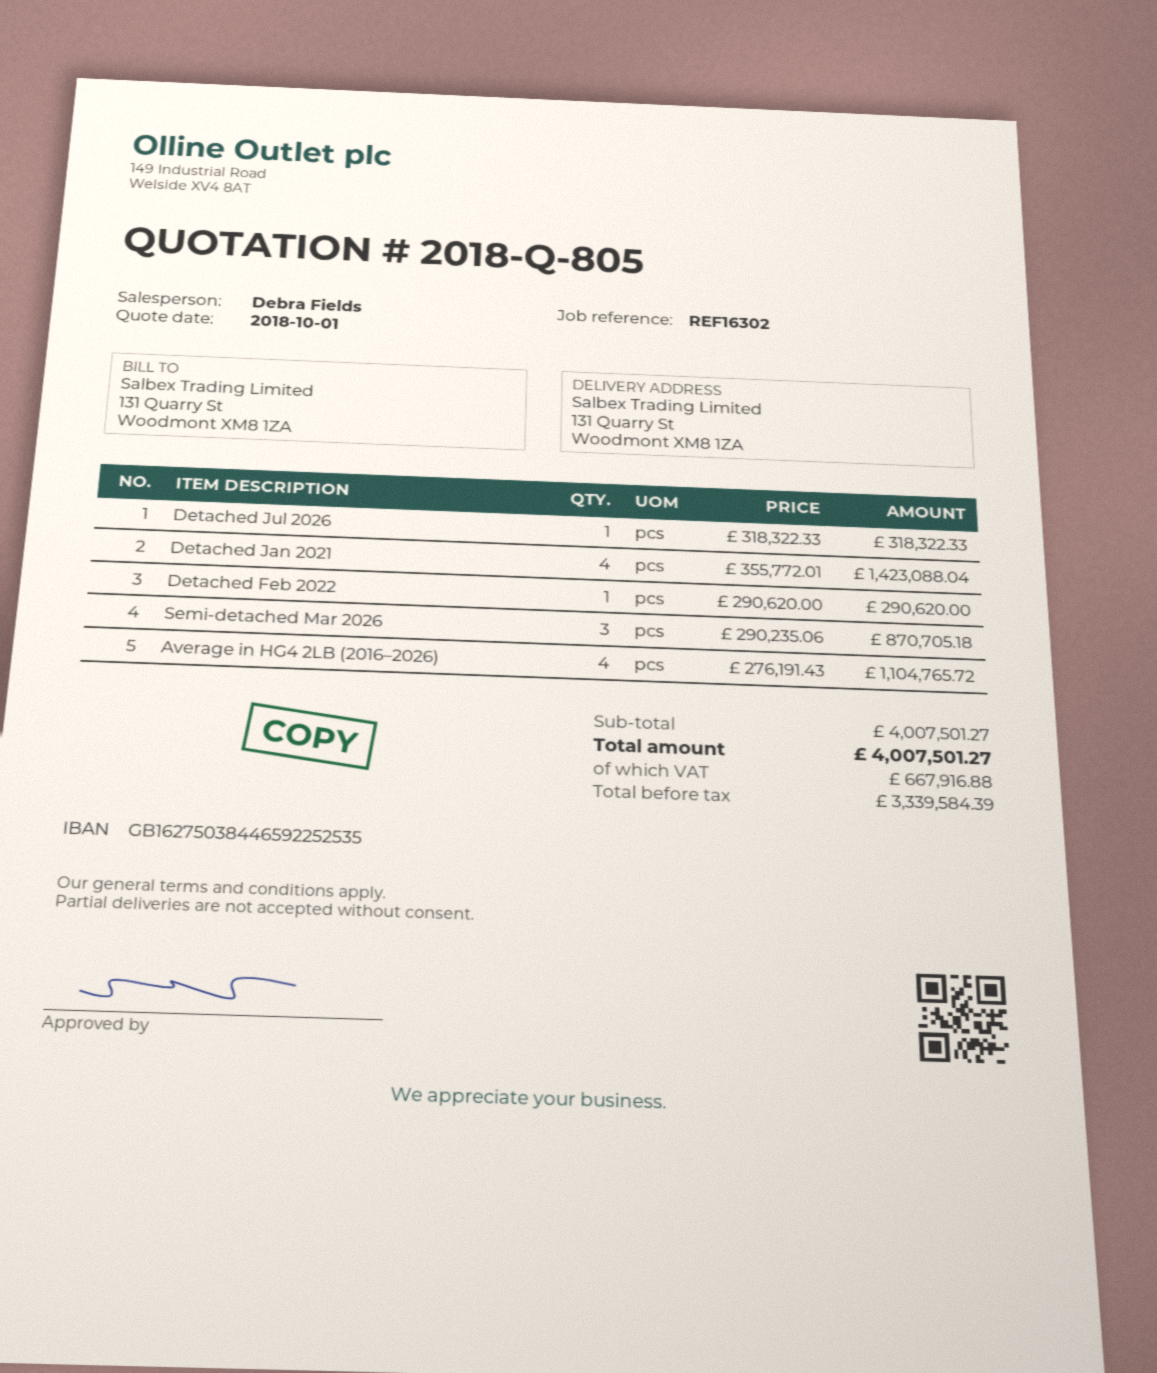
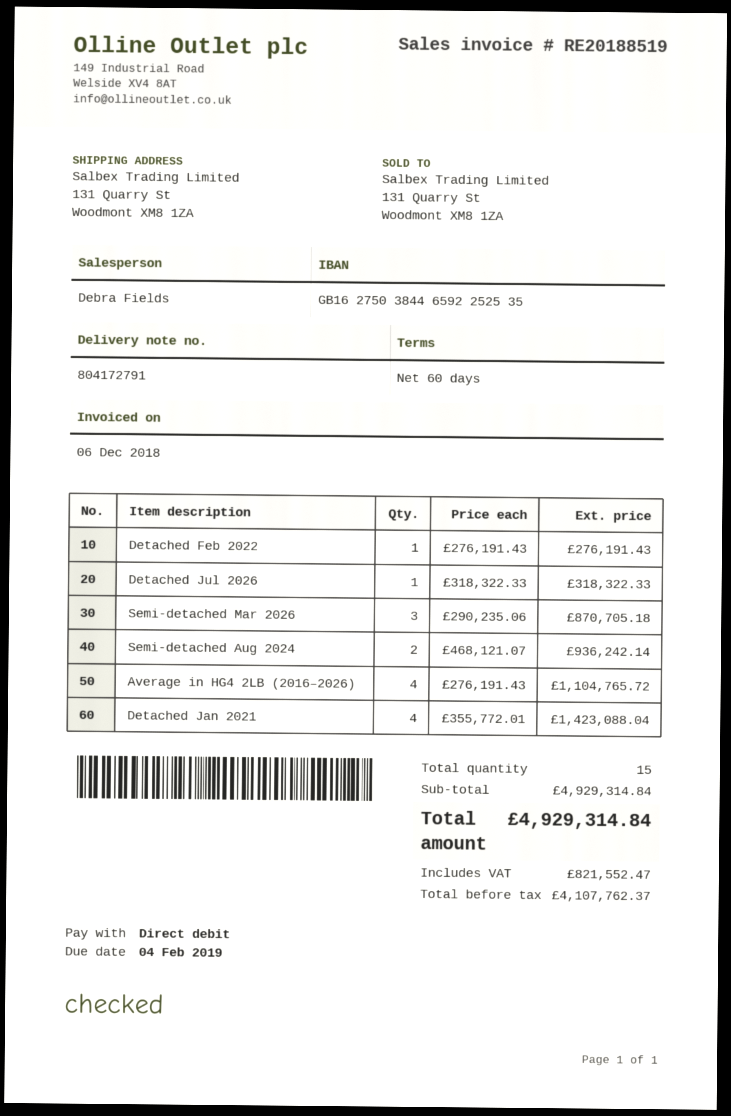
Detached Feb 2022: 1 x 290620.00 = 290620.00 -> 1 x 276191.43 = 276191.43
Semi-detached Aug 2024: none -> 2 x 468121.07 = 936242.14
subtotal: 4007501.27 -> 4929314.84
net: 3339584.39 -> 4107762.37
tax: 667916.88 -> 821552.47
total: 4007501.27 -> 4929314.84

